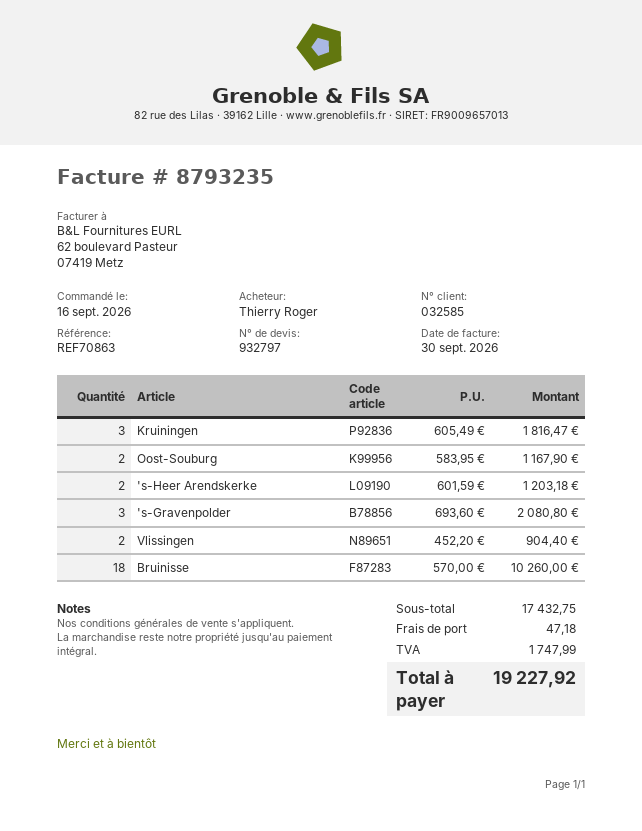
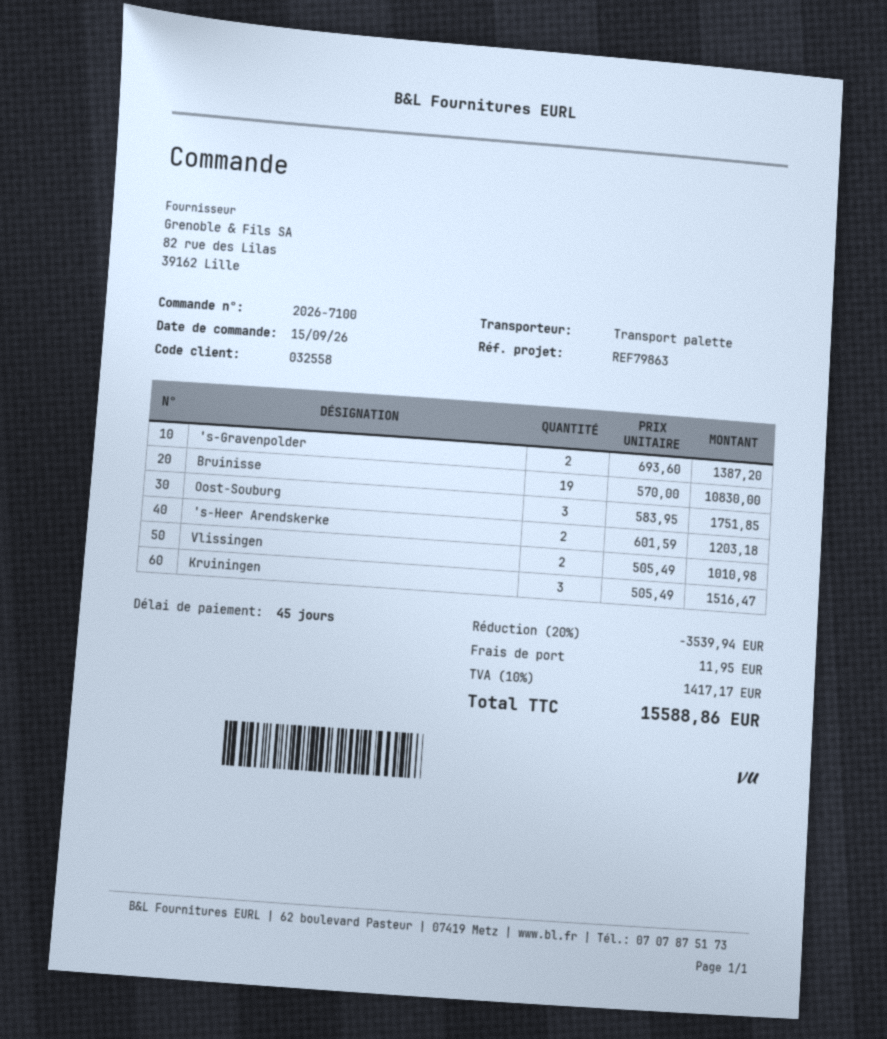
order date: 2026-09-16 -> 2026-09-15
customer number: 032585 -> 032558
reference: REF70863 -> REF79863
Kruiningen: 3 x 605.49 = 1816.47 -> 3 x 505.49 = 1516.47
Oost-Souburg: 2 x 583.95 = 1167.90 -> 3 x 583.95 = 1751.85
's-Gravenpolder: 3 x 693.60 = 2080.80 -> 2 x 693.60 = 1387.20
Vlissingen: 2 x 452.20 = 904.40 -> 2 x 505.49 = 1010.98
Bruinisse: 18 x 570.00 = 10260.00 -> 19 x 570.00 = 10830.00
discount: none -> 20% = 3539.94
shipping: 47.18 -> 11.95
tax: 1747.99 -> 1417.17
total: 19227.92 -> 15588.86

